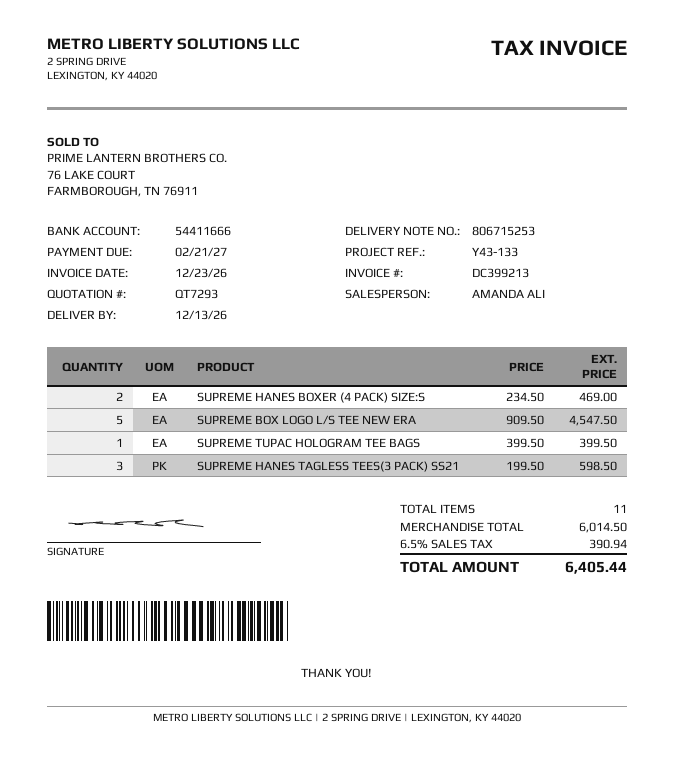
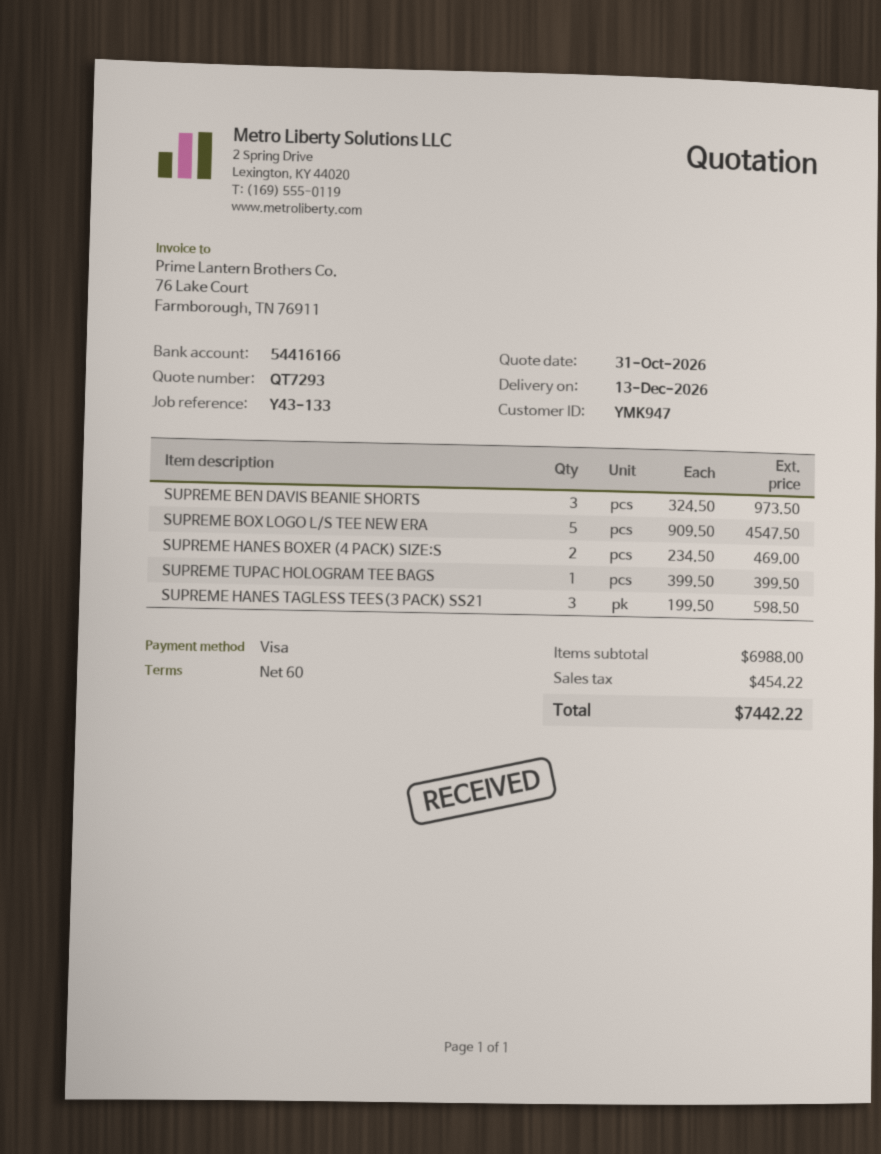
bank account: 54411666 -> 54416166
SUPREME BEN DAVIS BEANIE SHORTS: none -> 3 x 324.50 = 973.50
subtotal: 6014.50 -> 6988.00
tax: 390.94 -> 454.22
total: 6405.44 -> 7442.22

